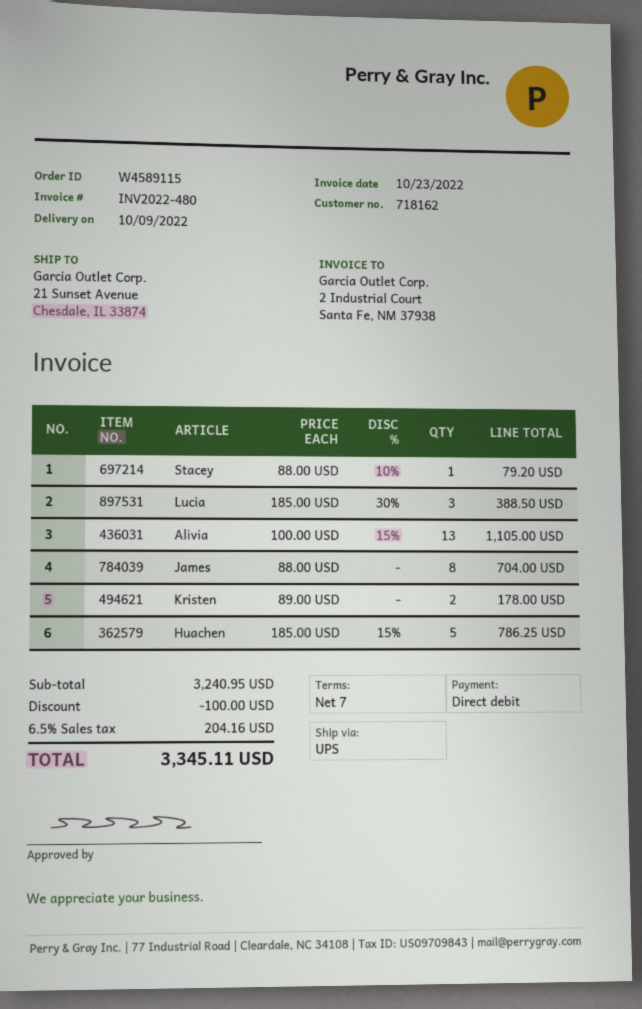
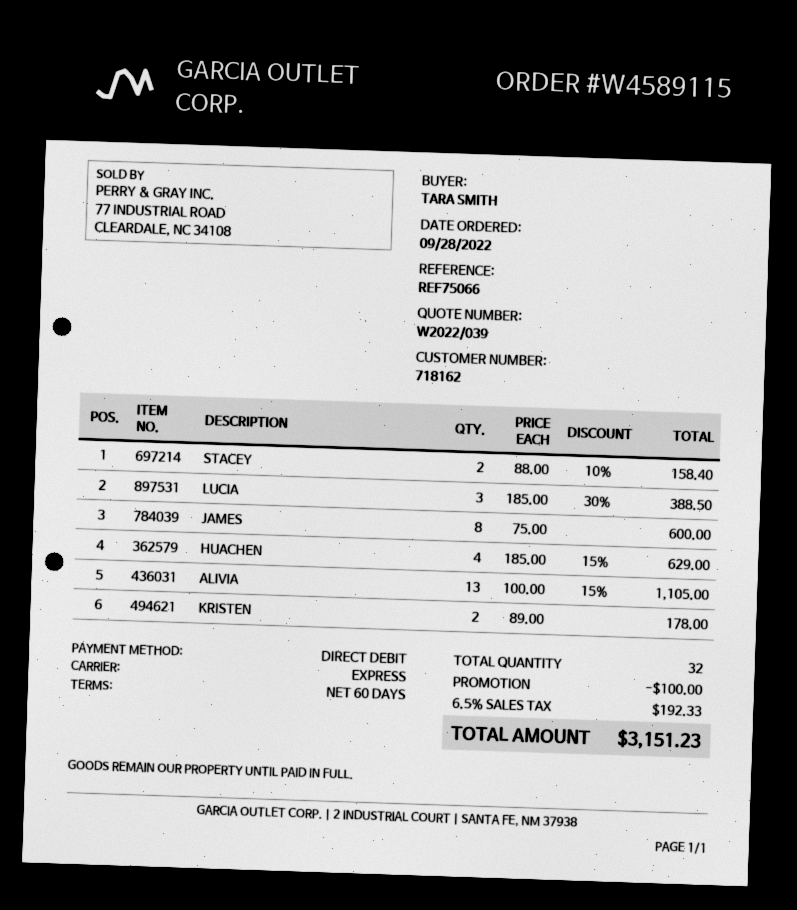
payment terms: 7 days -> 60 days
shipping method: UPS -> express
Stacey: 1 x 88.00 - 10% = 79.20 -> 2 x 88.00 - 10% = 158.40
James: 8 x 88.00 = 704.00 -> 8 x 75.00 = 600.00
Huachen: 5 x 185.00 - 15% = 786.25 -> 4 x 185.00 - 15% = 629.00
tax: 6.5% = 204.16 -> 6.5% = 192.33
total: 3345.11 -> 3151.23

